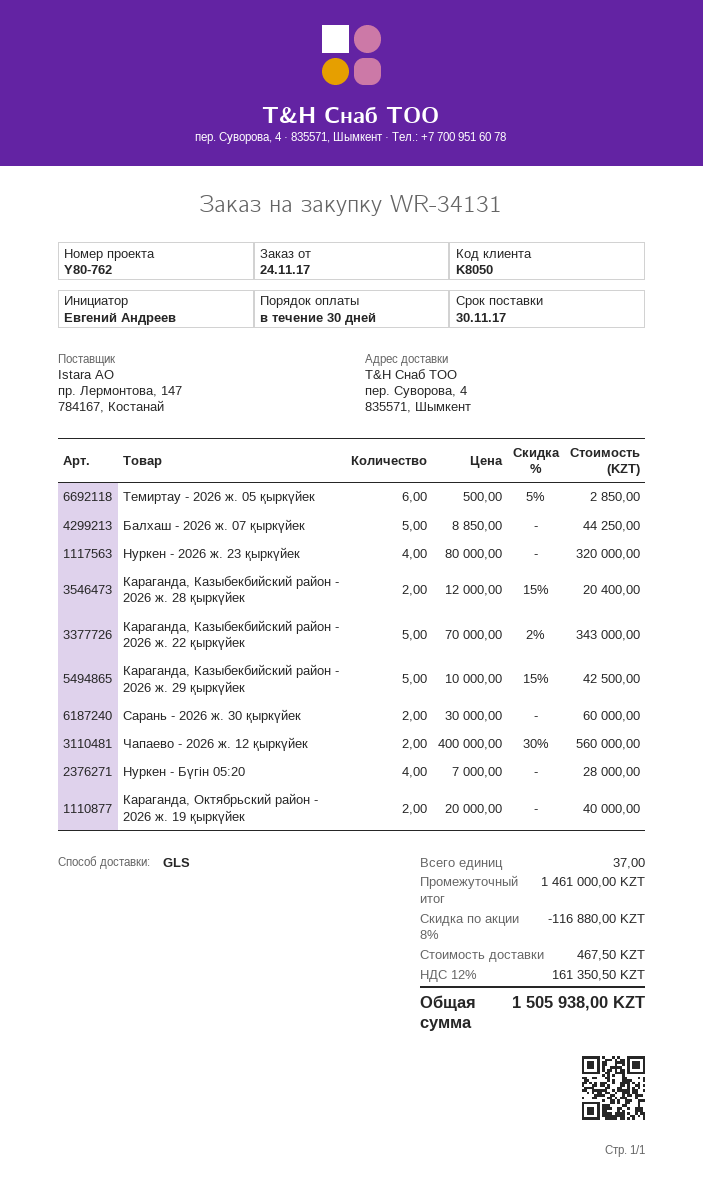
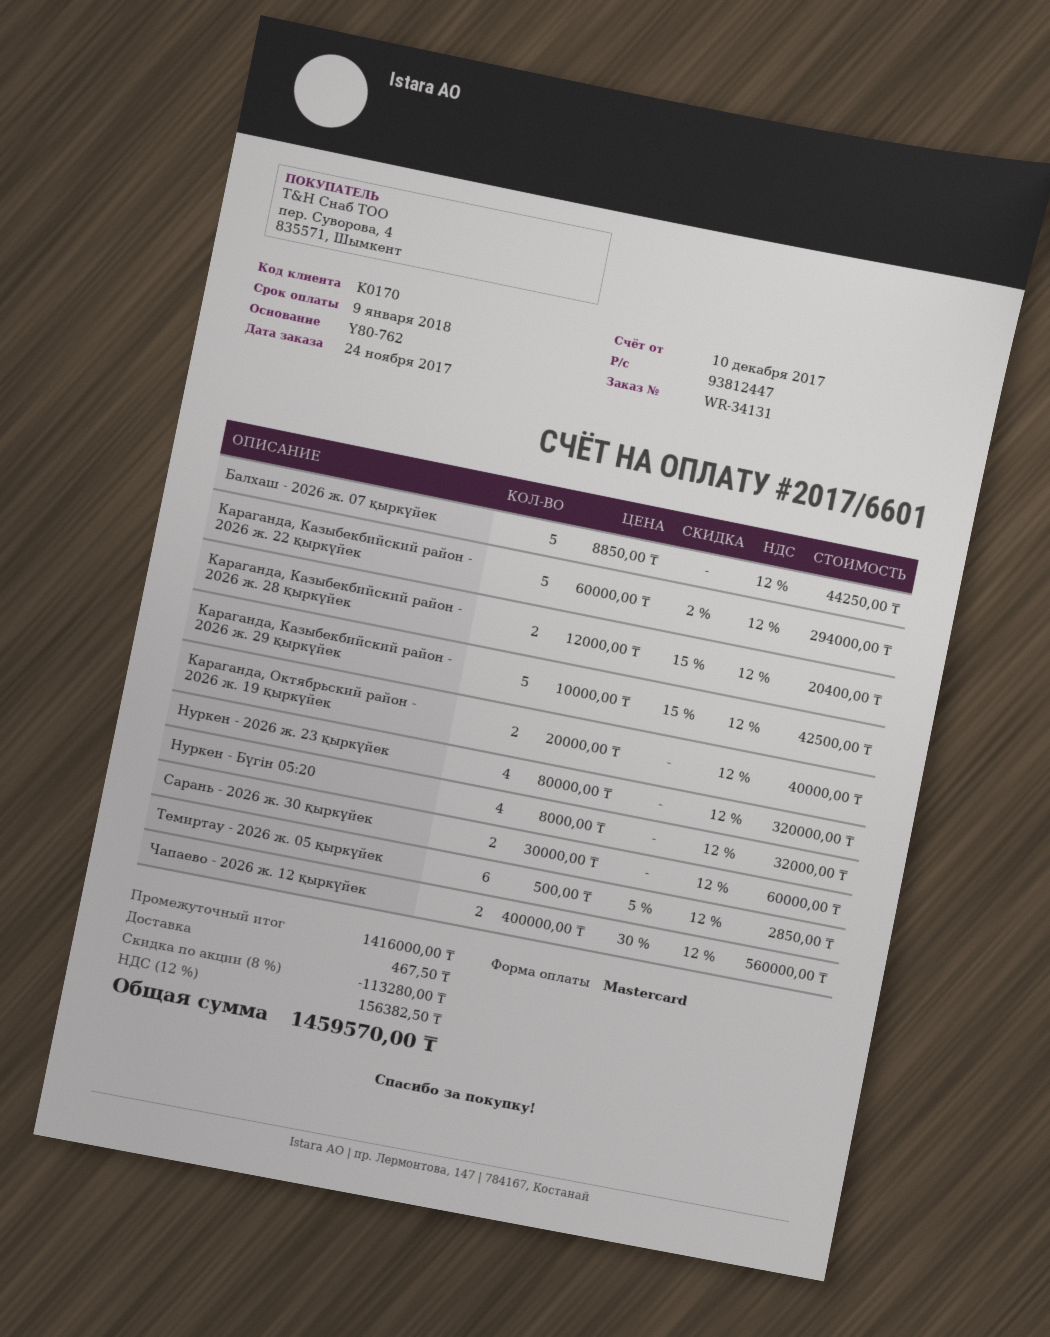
customer number: K8050 -> K0170
Караганда, Казыбекбийский район - 2026 ж. 22 қыркүйек: 5 x 70000.00 - 2% = 343000.00 -> 5 x 60000.00 - 2% = 294000.00
Нуркен - Бүгін 05:20: 4 x 7000.00 = 28000.00 -> 4 x 8000.00 = 32000.00
subtotal: 1461000.00 -> 1416000.00
discount: 8% = 116880.00 -> 8% = 113280.00
tax: 12% = 161350.50 -> 12% = 156382.50
total: 1505938.00 -> 1459570.00

